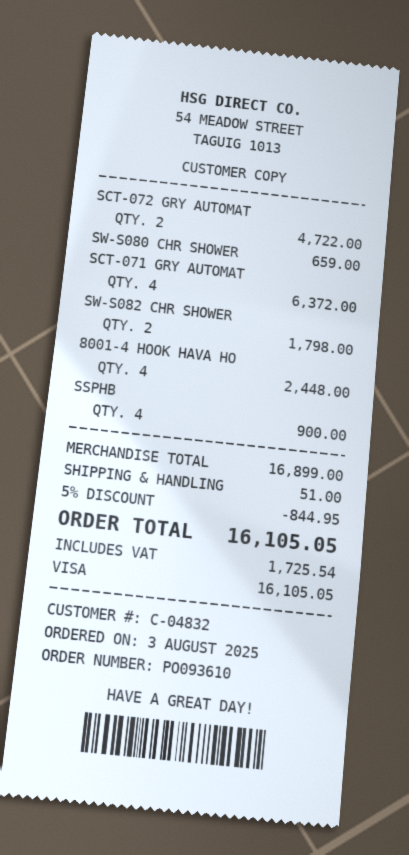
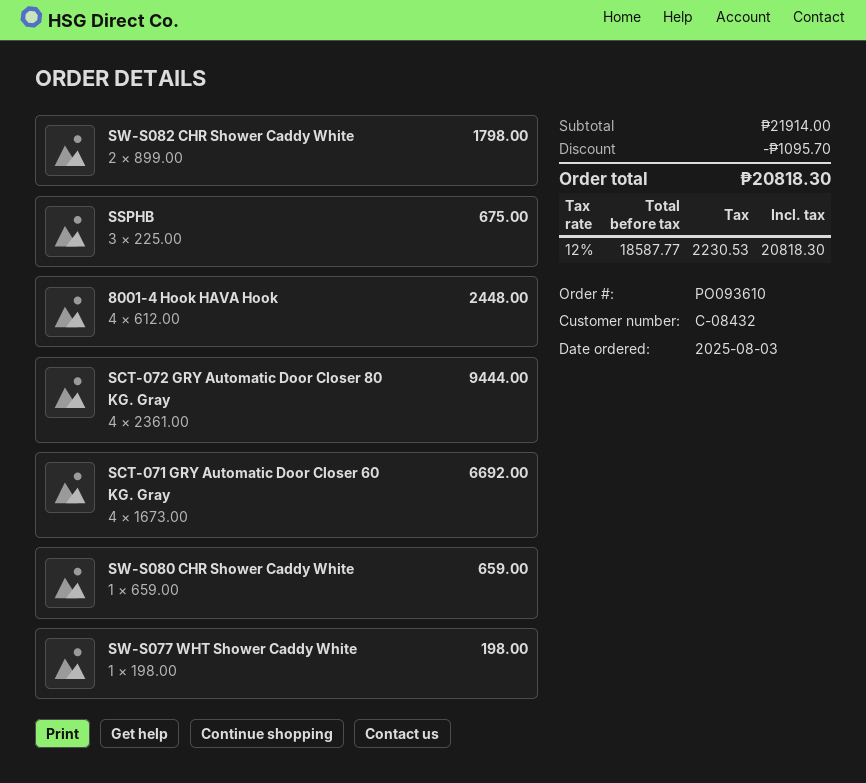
customer number: C-04832 -> C-08432
SCT-072 GRY AUTOMAT: 2 for 4722.00 -> 4 for 9444.00
SCT-071 GRY AUTOMAT: 4 for 6372.00 -> 4 for 6692.00
SSPHB: 4 for 900.00 -> 3 for 675.00
SW-S077 WHT Shower Caddy White: none -> 1 for 198.00
subtotal: 16899.00 -> 21914.00
discount: 844.95 -> 1095.70
shipping: 51.00 -> none
tax: 1725.54 -> 2230.53
total: 16105.05 -> 20818.30

